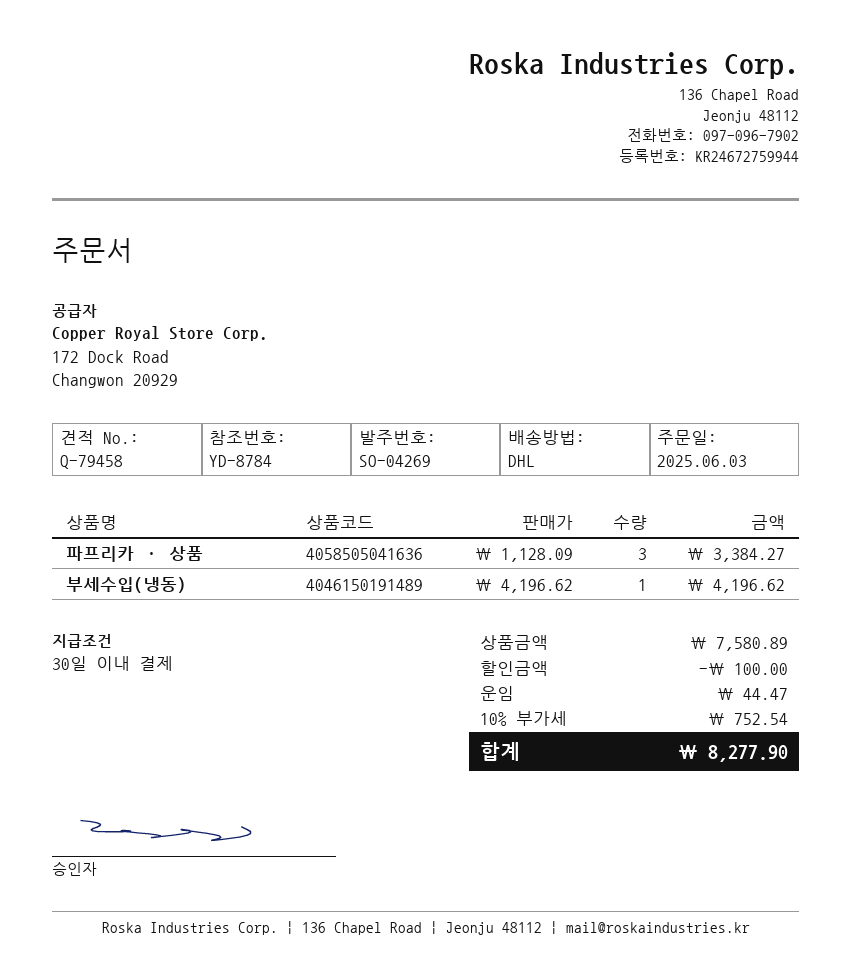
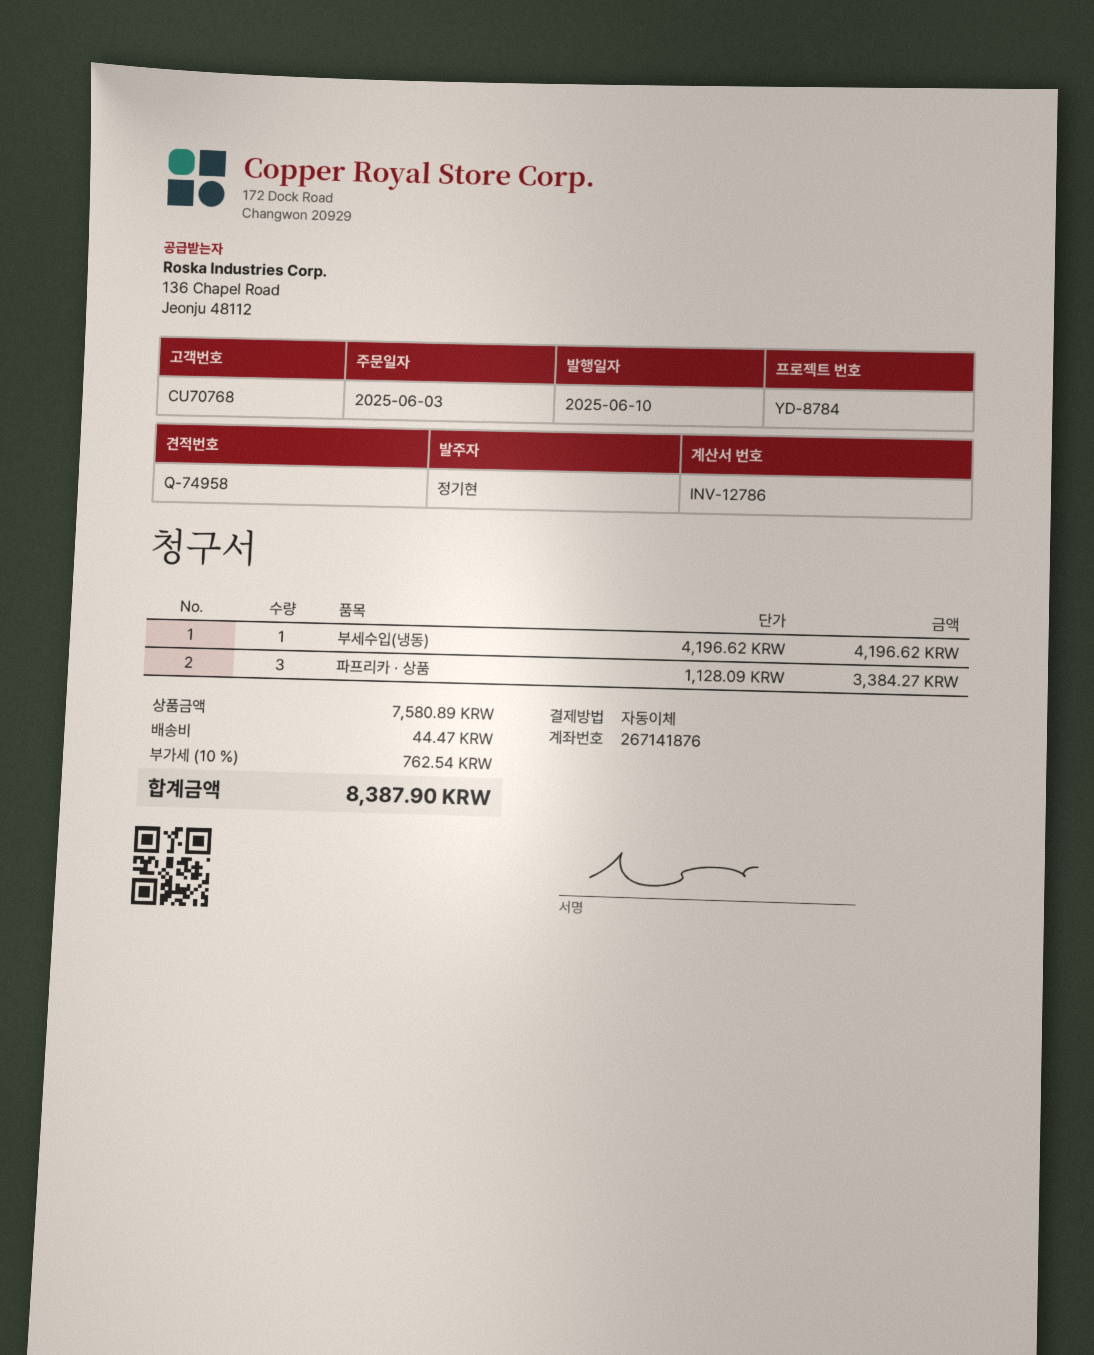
quote number: Q-79458 -> Q-74958
discount: 100.00 -> none
tax: 10% = 752.54 -> 10% = 762.54
total: 8277.90 -> 8387.90

